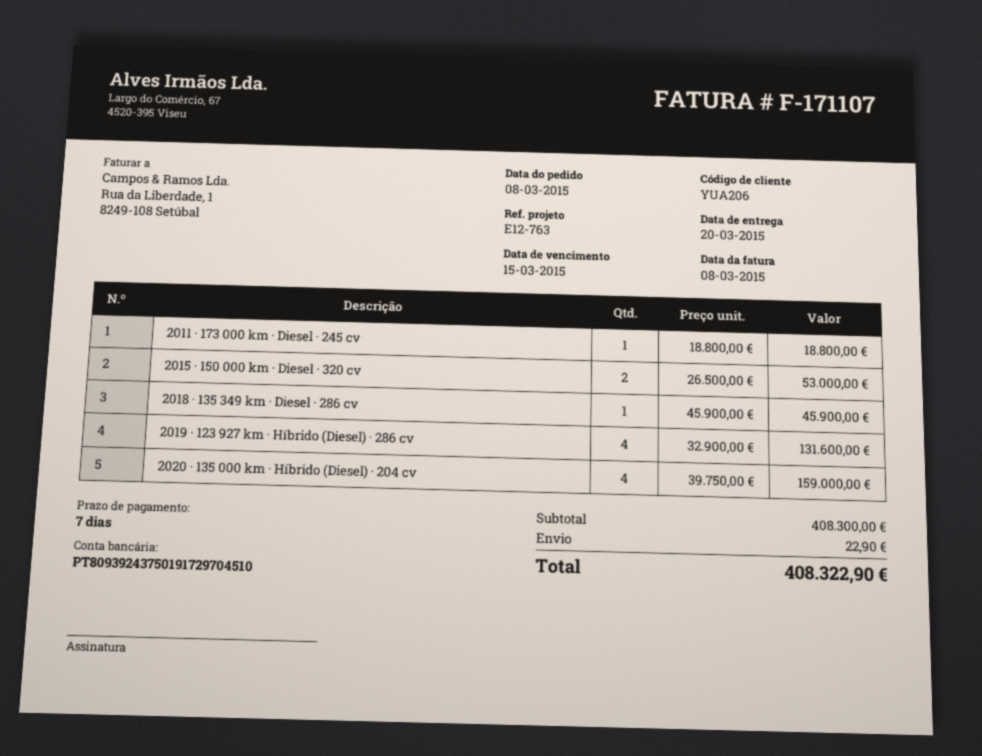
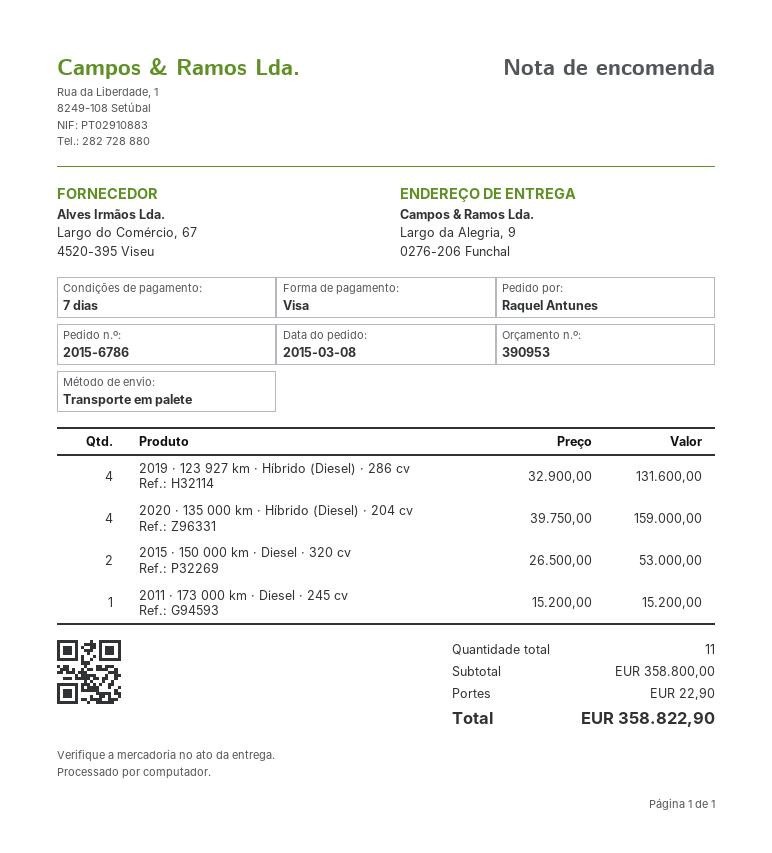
2011 · 173 000 km · Diesel · 245 cv: 1 x 18800.00 = 18800.00 -> 1 x 15200.00 = 15200.00
2018 · 135 349 km · Diesel · 286 cv: 1 x 45900.00 = 45900.00 -> none
subtotal: 408300.00 -> 358800.00
total: 408322.90 -> 358822.90

